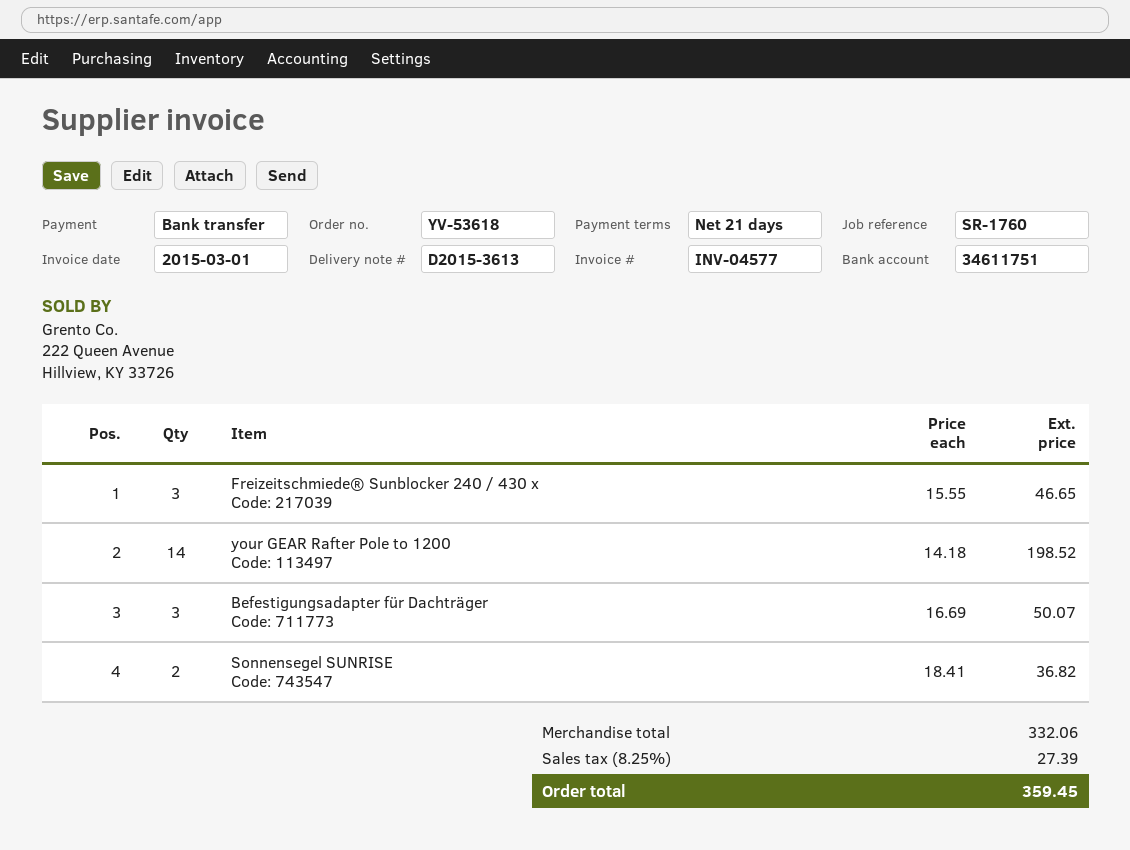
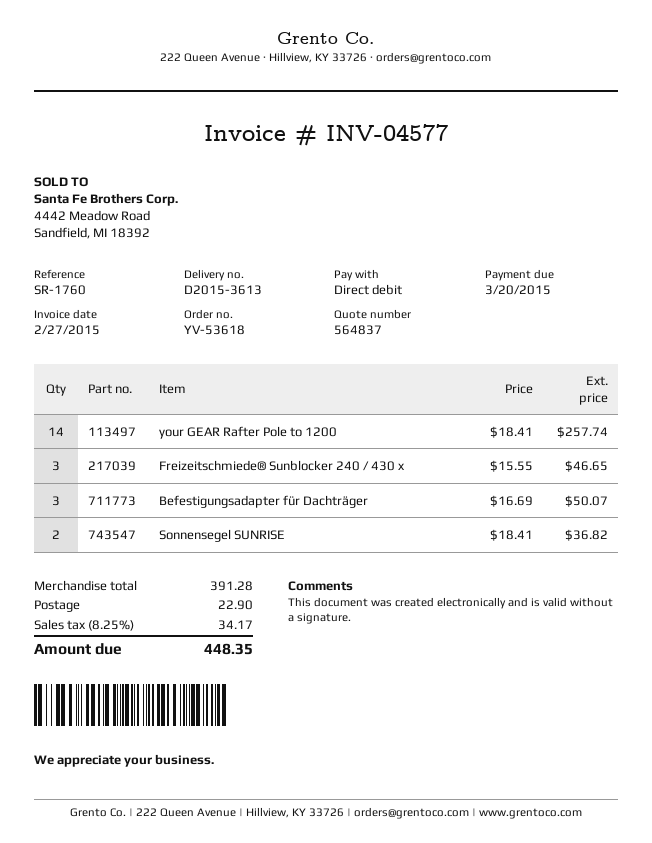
invoice date: 2015-03-01 -> 2015-02-27
payment method: bank transfer -> direct debit
your GEAR Rafter Pole to 1200: 14 x 14.18 = 198.52 -> 14 x 18.41 = 257.74
subtotal: 332.06 -> 391.28
shipping: none -> 22.90
tax: 8.25% = 27.39 -> 8.25% = 34.17
total: 359.45 -> 448.35

